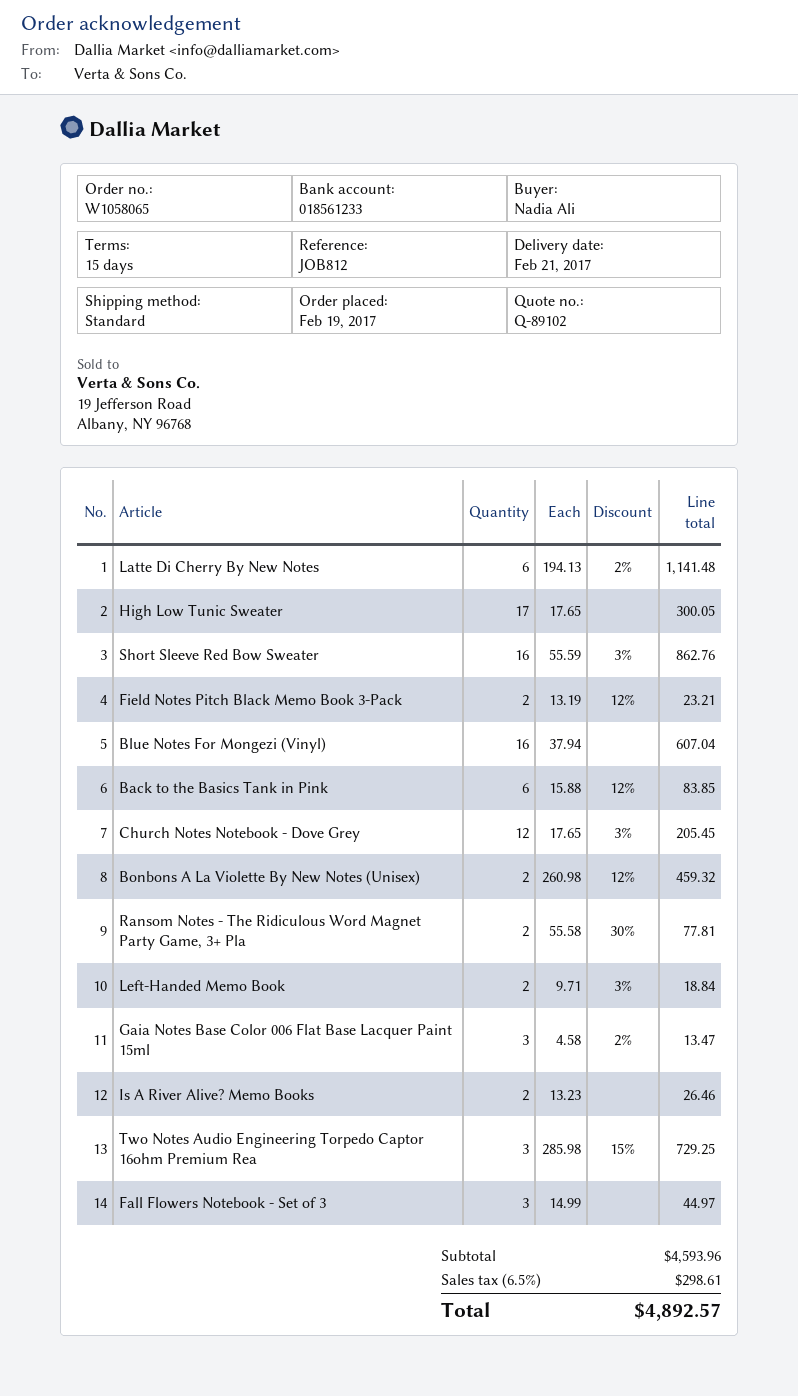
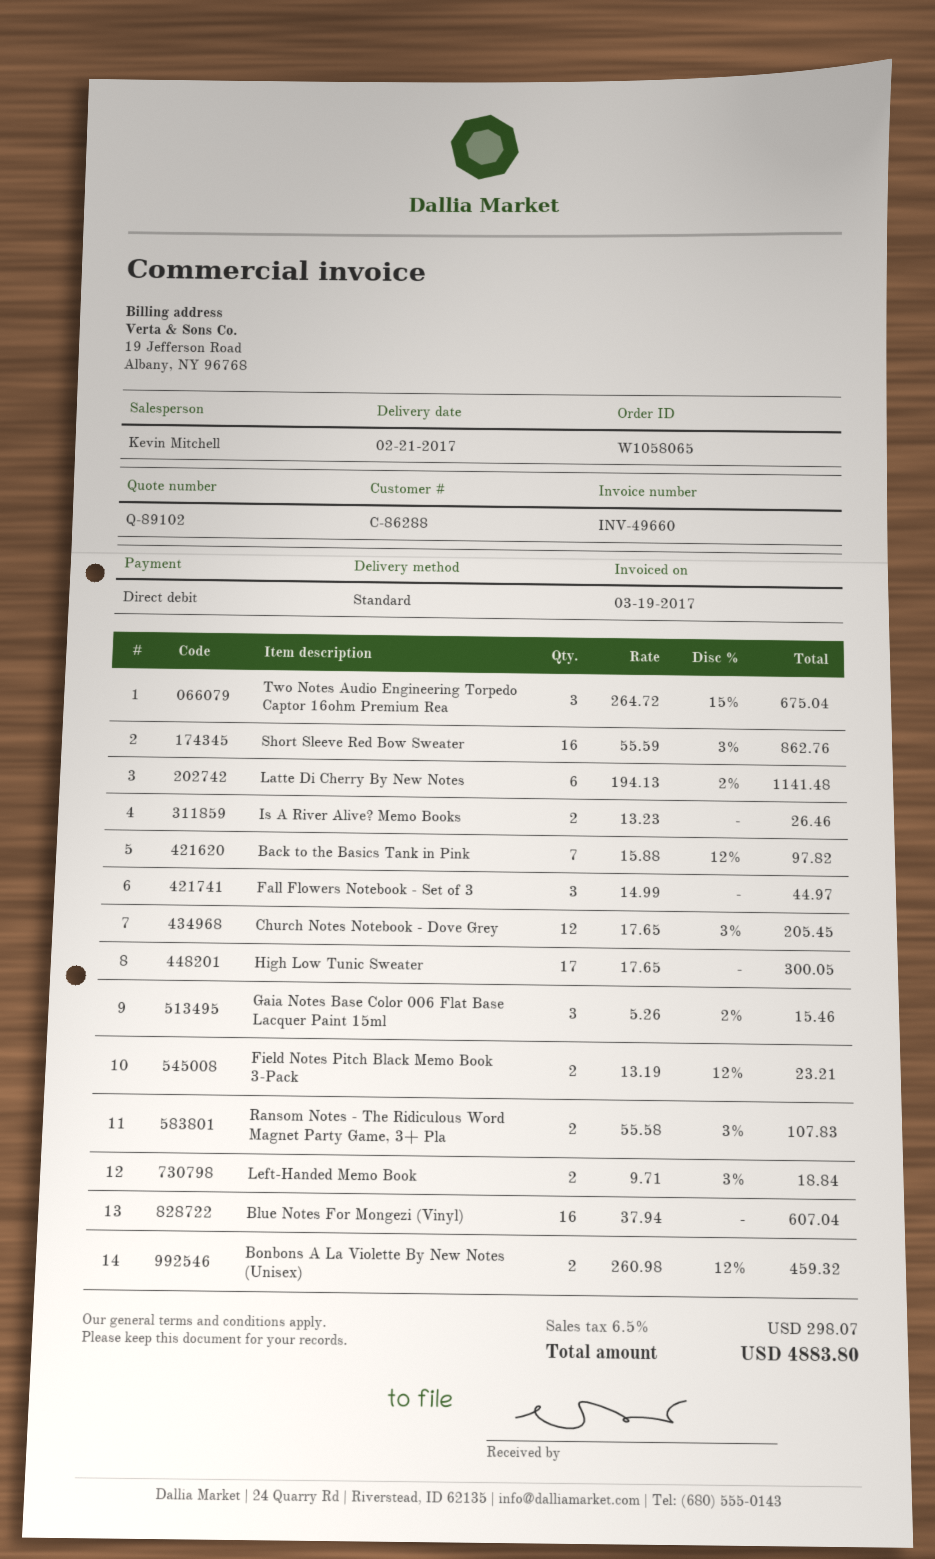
Back to the Basics Tank in Pink: 6 x 15.88 - 12% = 83.85 -> 7 x 15.88 - 12% = 97.82
Ransom Notes - The Ridiculous Word Magnet Party Game, 3+ Pla: 2 x 55.58 - 30% = 77.81 -> 2 x 55.58 - 3% = 107.83
Gaia Notes Base Color 006 Flat Base Lacquer Paint 15ml: 3 x 4.58 - 2% = 13.47 -> 3 x 5.26 - 2% = 15.46
Two Notes Audio Engineering Torpedo Captor 16ohm Premium Rea: 3 x 285.98 - 15% = 729.25 -> 3 x 264.72 - 15% = 675.04
tax: 6.5% = 298.61 -> 6.5% = 298.07
total: 4892.57 -> 4883.80

